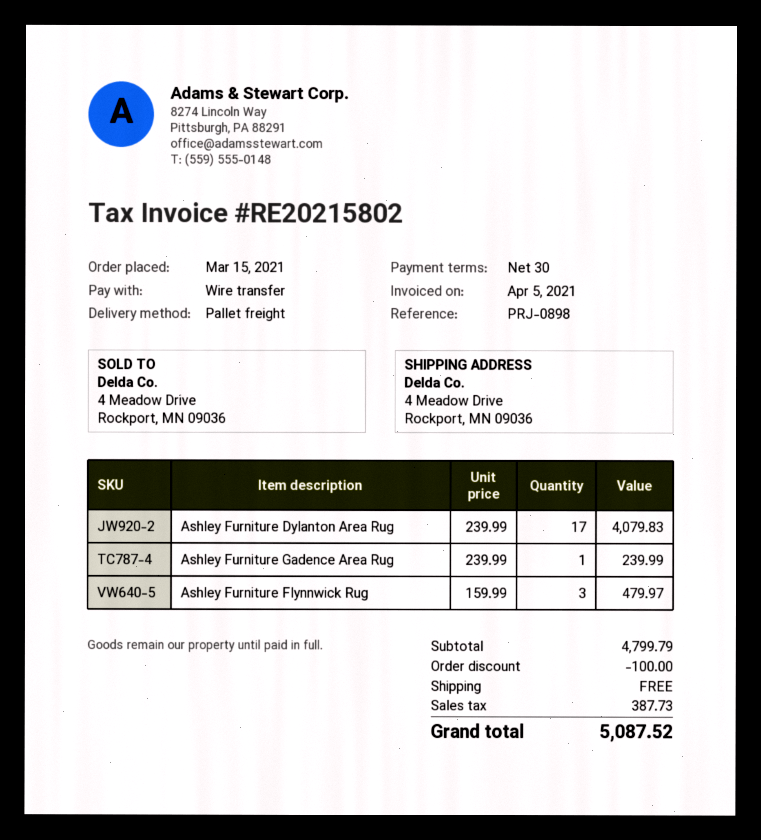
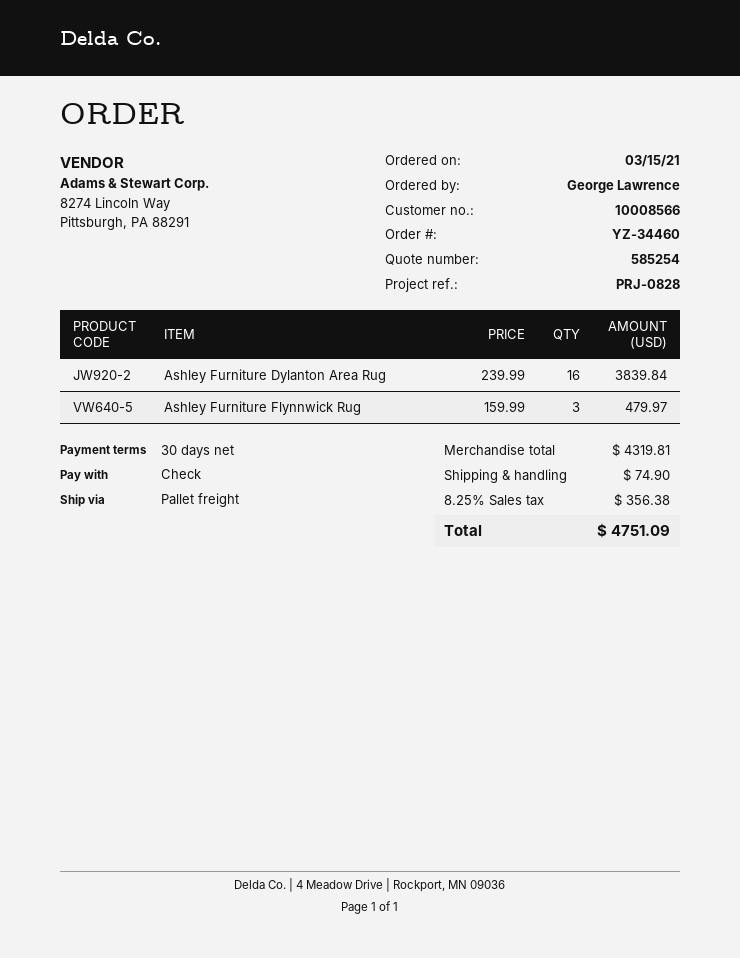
reference: PRJ-0898 -> PRJ-0828
payment method: bank transfer -> cheque
Ashley Furniture Dylanton Area Rug: 17 x 239.99 = 4079.83 -> 16 x 239.99 = 3839.84
Ashley Furniture Gadence Area Rug: 1 x 239.99 = 239.99 -> none
subtotal: 4799.79 -> 4319.81
discount: 100.00 -> none
shipping: 0.00 -> 74.90
tax: 387.73 -> 356.38
total: 5087.52 -> 4751.09

